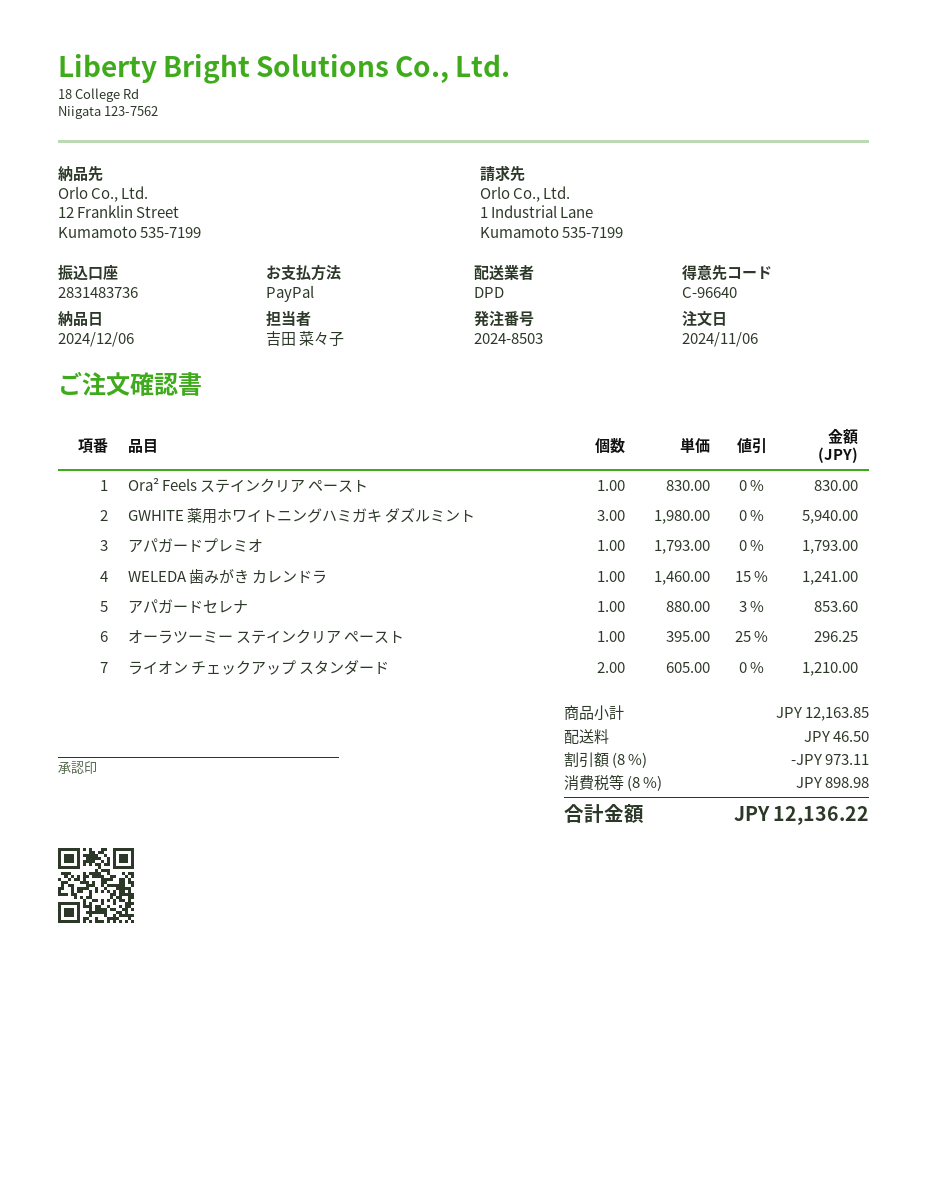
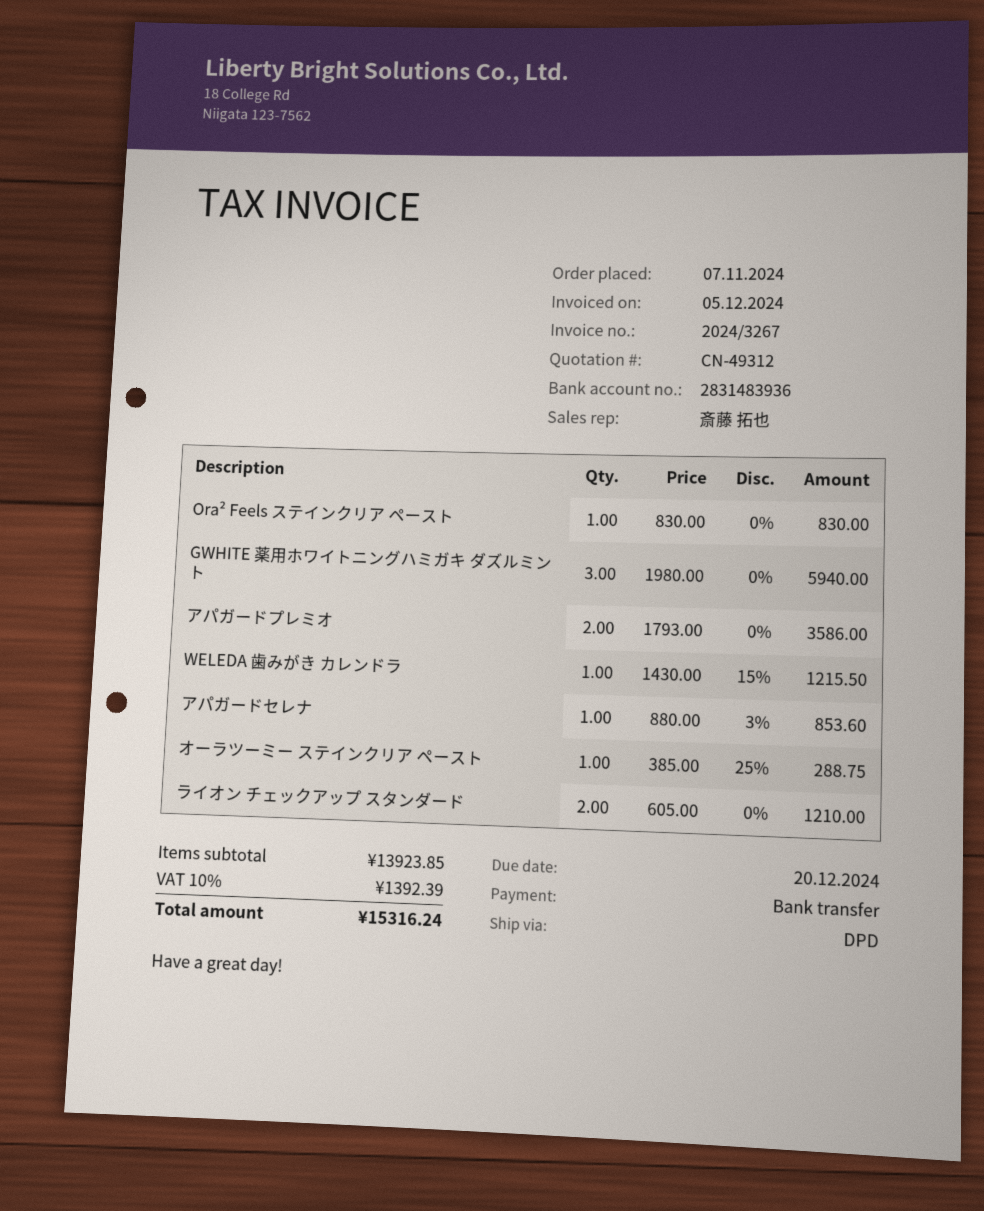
order date: 2024-11-06 -> 2024-11-07
sales rep: 吉田 菜々子 -> 斎藤 拓也
payment method: PayPal -> bank transfer
bank account: 2831483736 -> 2831483936
アパガードプレミオ: 1 x 1793.00 = 1793.00 -> 2 x 1793.00 = 3586.00
WELEDA 歯みがき カレンドラ: 1 x 1460.00 - 15% = 1241.00 -> 1 x 1430.00 - 15% = 1215.50
オーラツーミー ステインクリア ペースト: 1 x 395.00 - 25% = 296.25 -> 1 x 385.00 - 25% = 288.75
subtotal: 12163.85 -> 13923.85
discount: 8% = 973.11 -> none
shipping: 46.50 -> none
tax: 8% = 898.98 -> 10% = 1392.39
total: 12136.22 -> 15316.24

